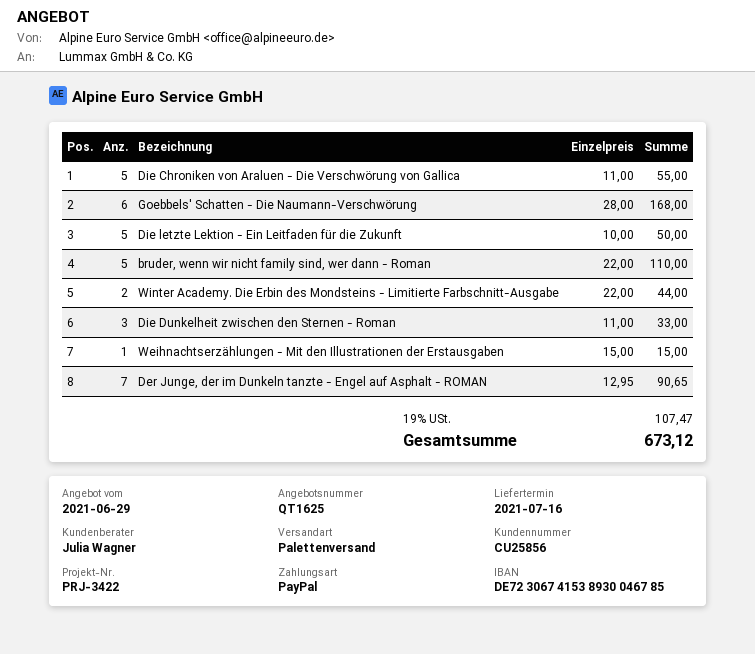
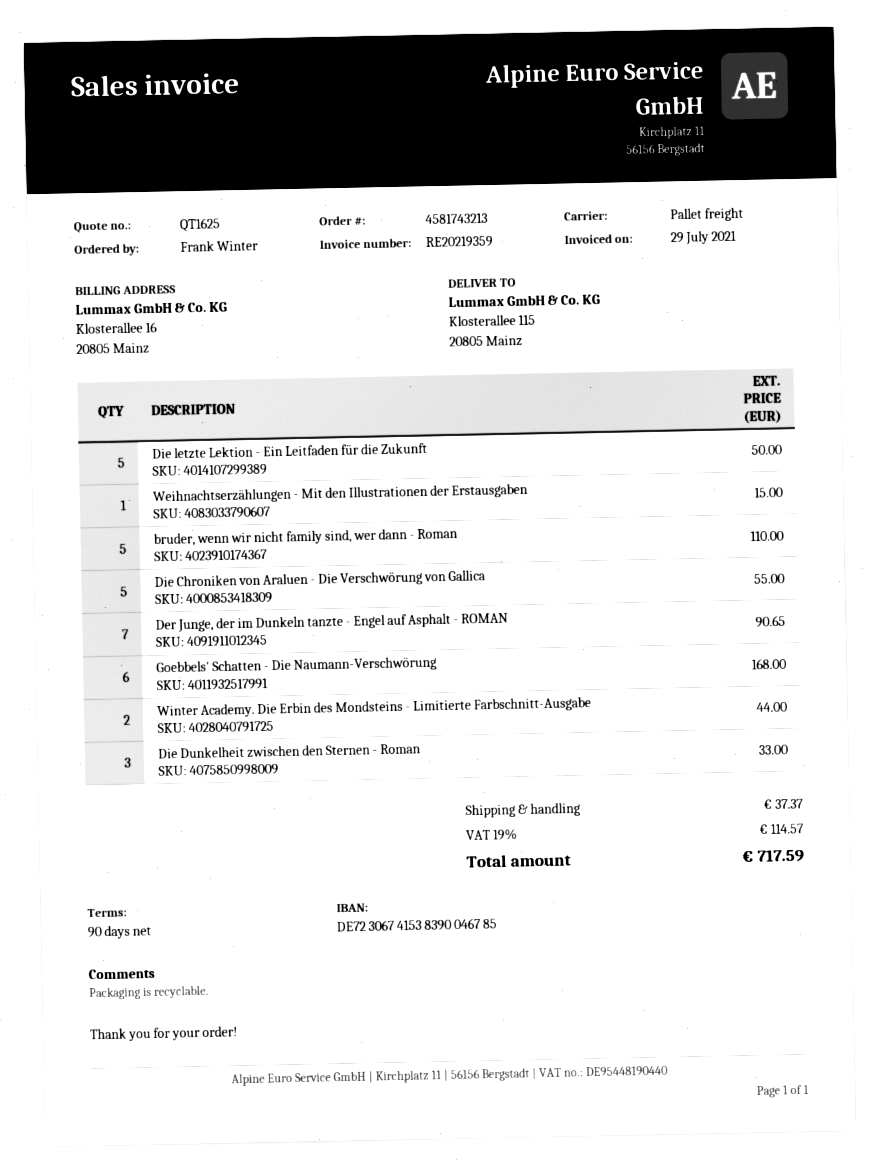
bank account: DE72306741538930046785 -> DE72306741538390046785
shipping: none -> 37.37
tax: 19% = 107.47 -> 19% = 114.57
total: 673.12 -> 717.59

